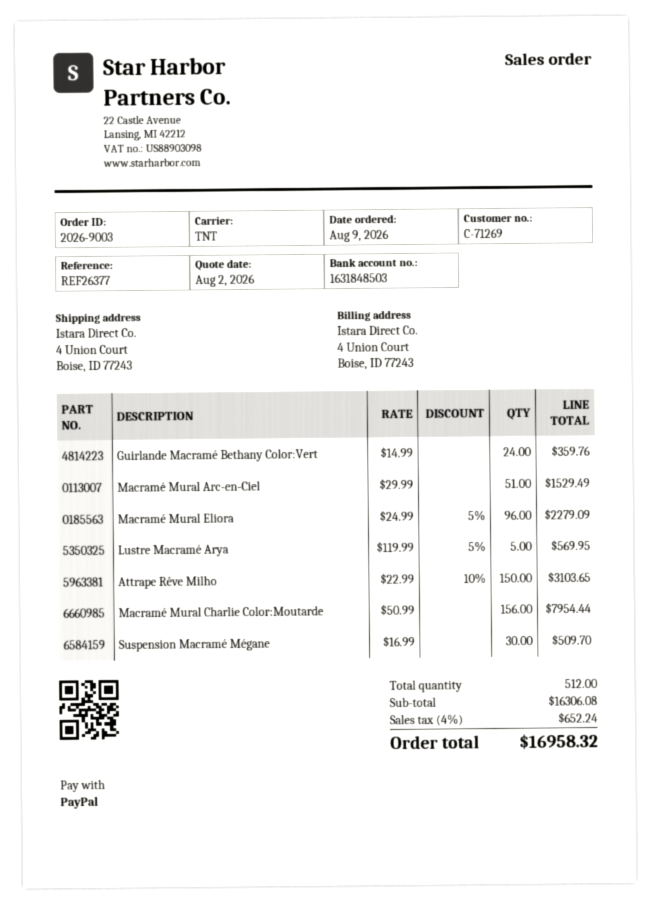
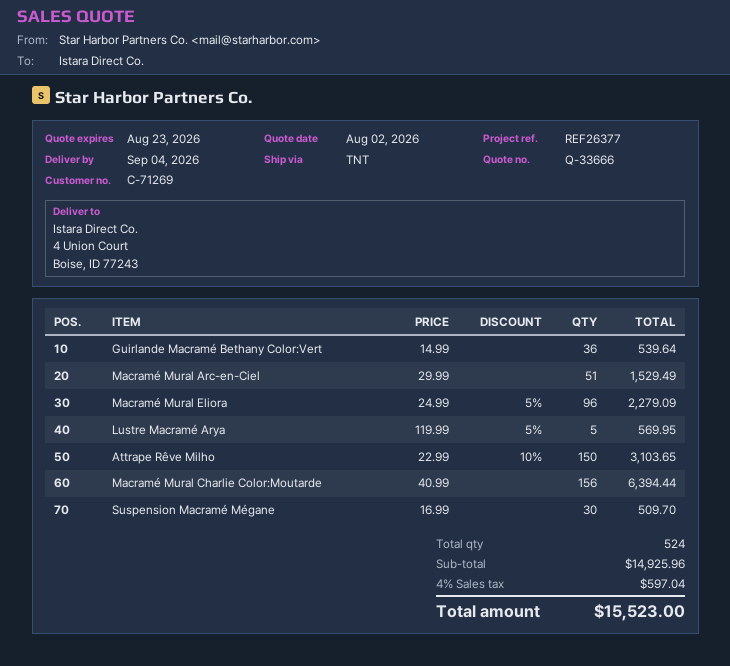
Guirlande Macramé Bethany Color:Vert: 24 x 14.99 = 359.76 -> 36 x 14.99 = 539.64
Macramé Mural Charlie Color:Moutarde: 156 x 50.99 = 7954.44 -> 156 x 40.99 = 6394.44
total quantity: 512 -> 524
subtotal: 16306.08 -> 14925.96
tax: 4% = 652.24 -> 4% = 597.04
total: 16958.32 -> 15523.00

